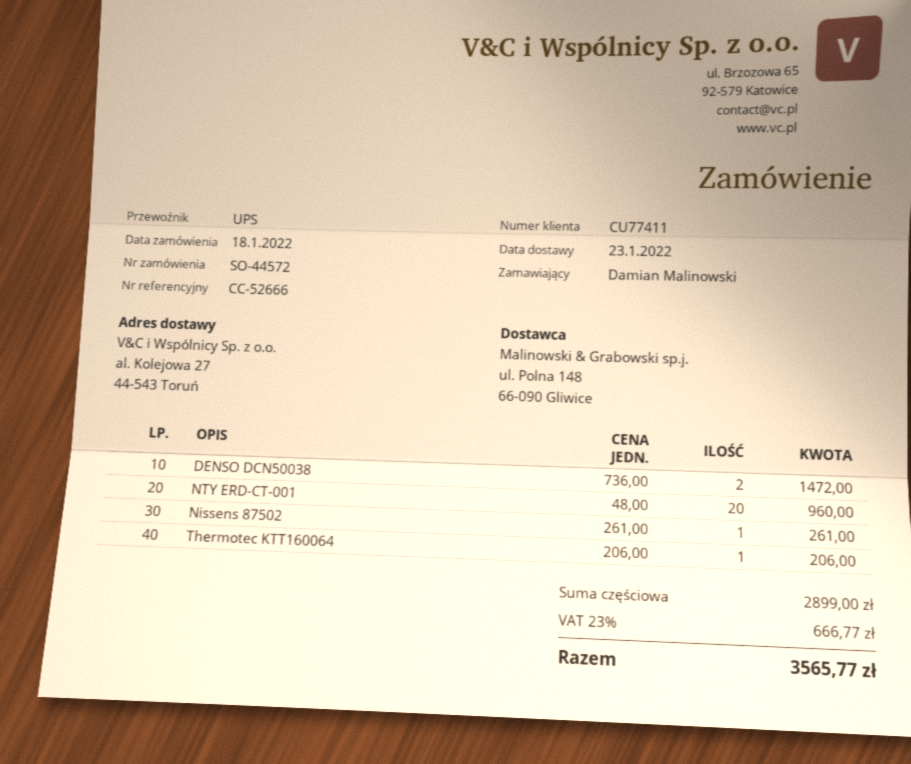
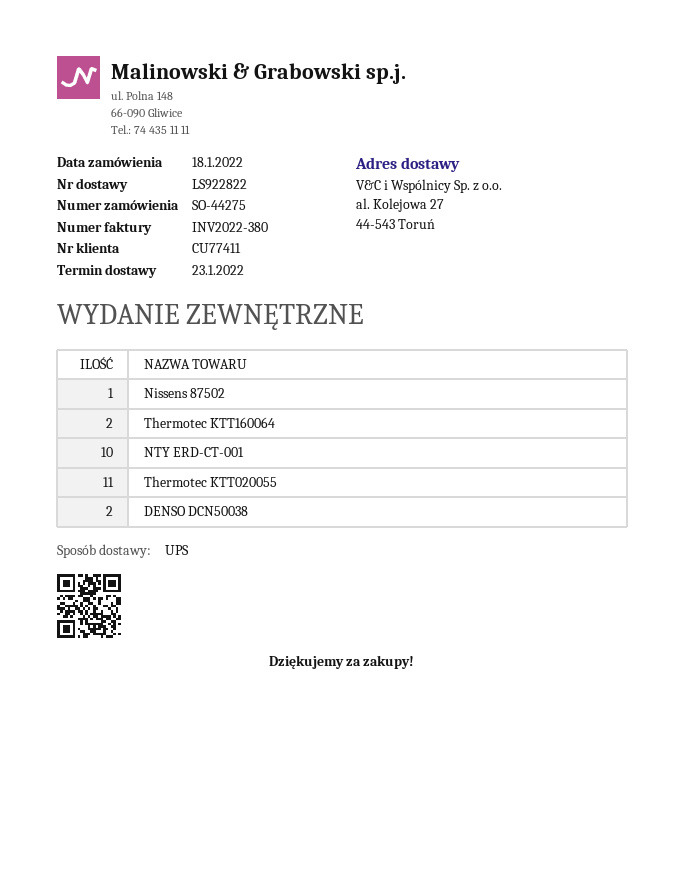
order number: SO-44572 -> SO-44275
NTY ERD-CT-001: 20 -> 10
Thermotec KTT160064: 1 -> 2
Thermotec KTT020055: none -> 11

